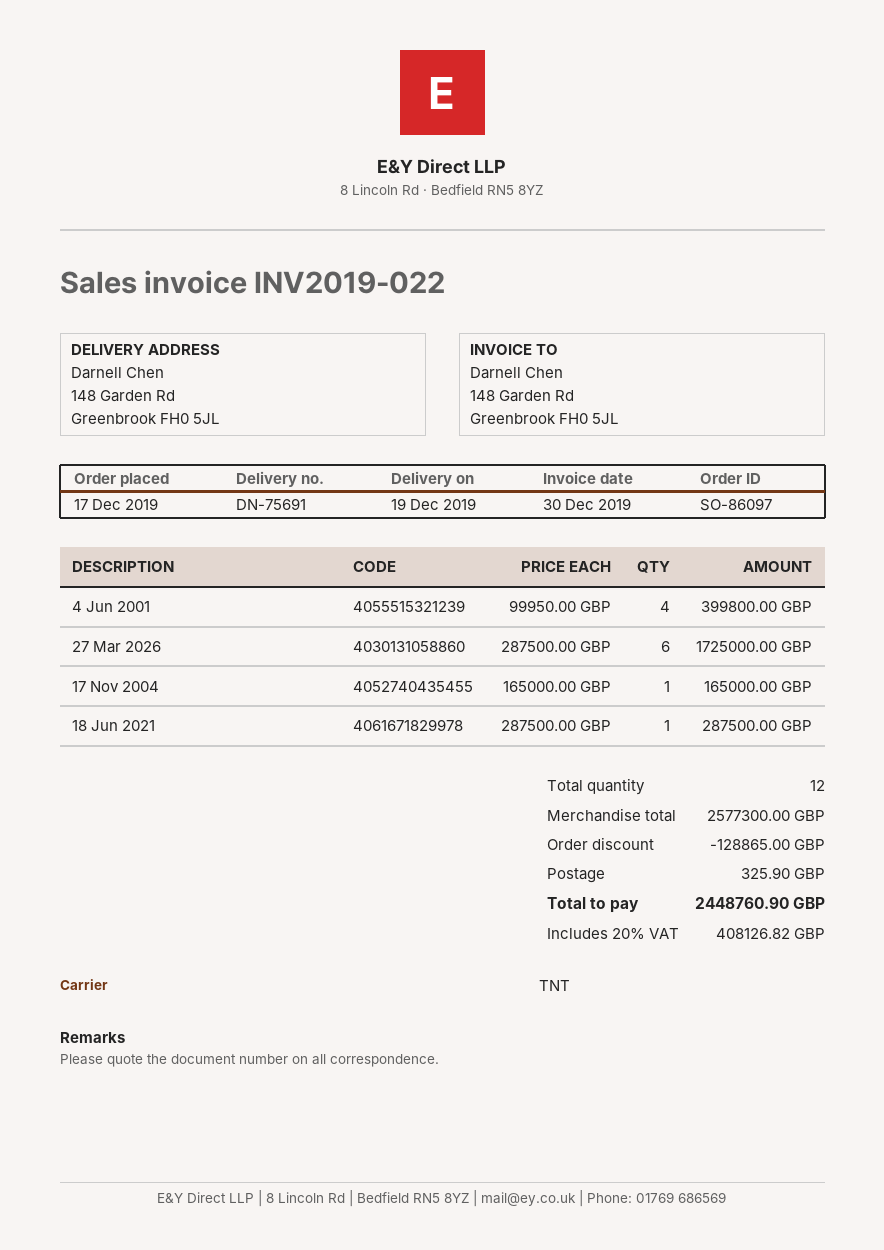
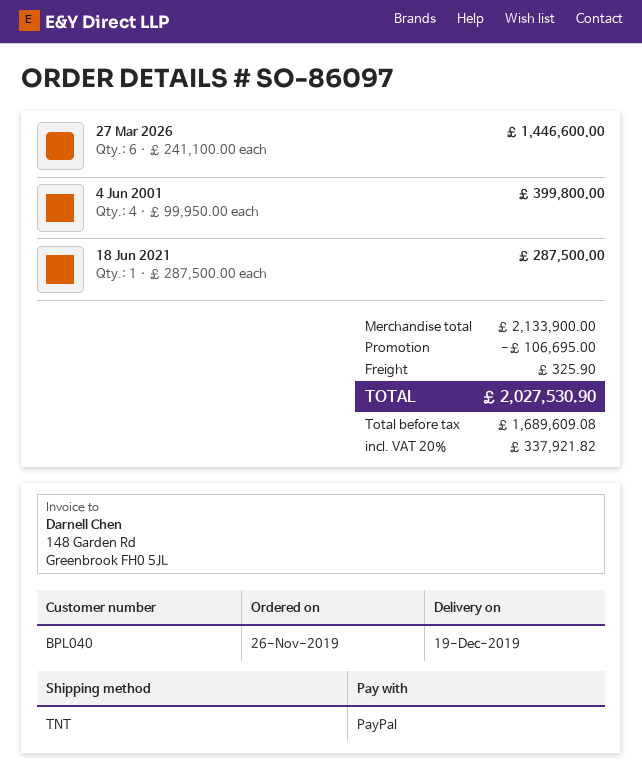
order date: 2019-12-17 -> 2019-11-26
27 Mar 2026: 6 x 287500.00 = 1725000.00 -> 6 x 241100.00 = 1446600.00
17 Nov 2004: 1 x 165000.00 = 165000.00 -> none
subtotal: 2577300.00 -> 2133900.00
discount: 128865.00 -> 106695.00
tax: 20% = 408126.82 -> 20% = 337921.82
total: 2448760.90 -> 2027530.90

